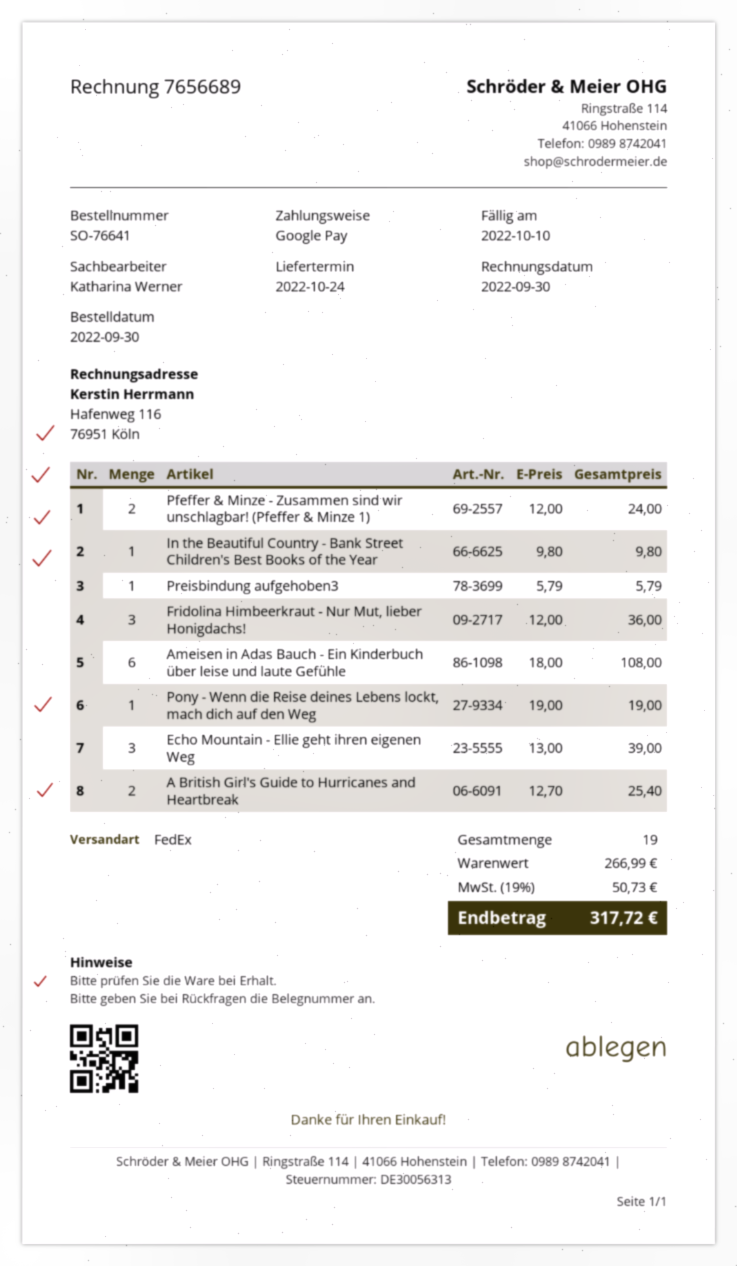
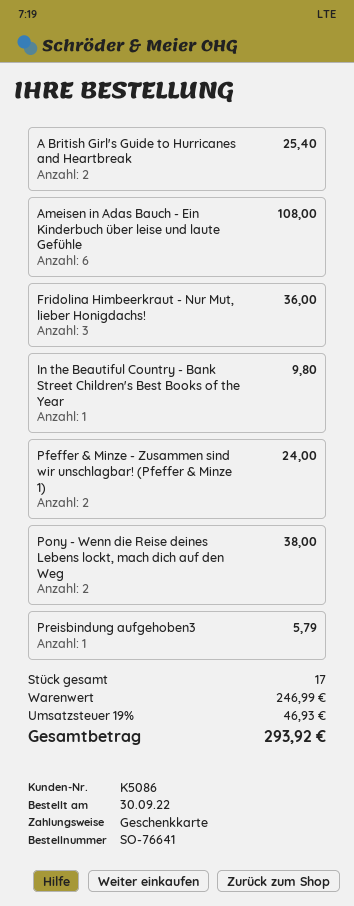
payment method: Google Pay -> gift card
Pony - Wenn die Reise deines Lebens lockt, mach dich auf den Weg: 1 for 19.00 -> 2 for 38.00
Echo Mountain - Ellie geht ihren eigenen Weg: 3 for 39.00 -> none
total quantity: 19 -> 17
subtotal: 266.99 -> 246.99
tax: 19% = 50.73 -> 19% = 46.93
total: 317.72 -> 293.92

